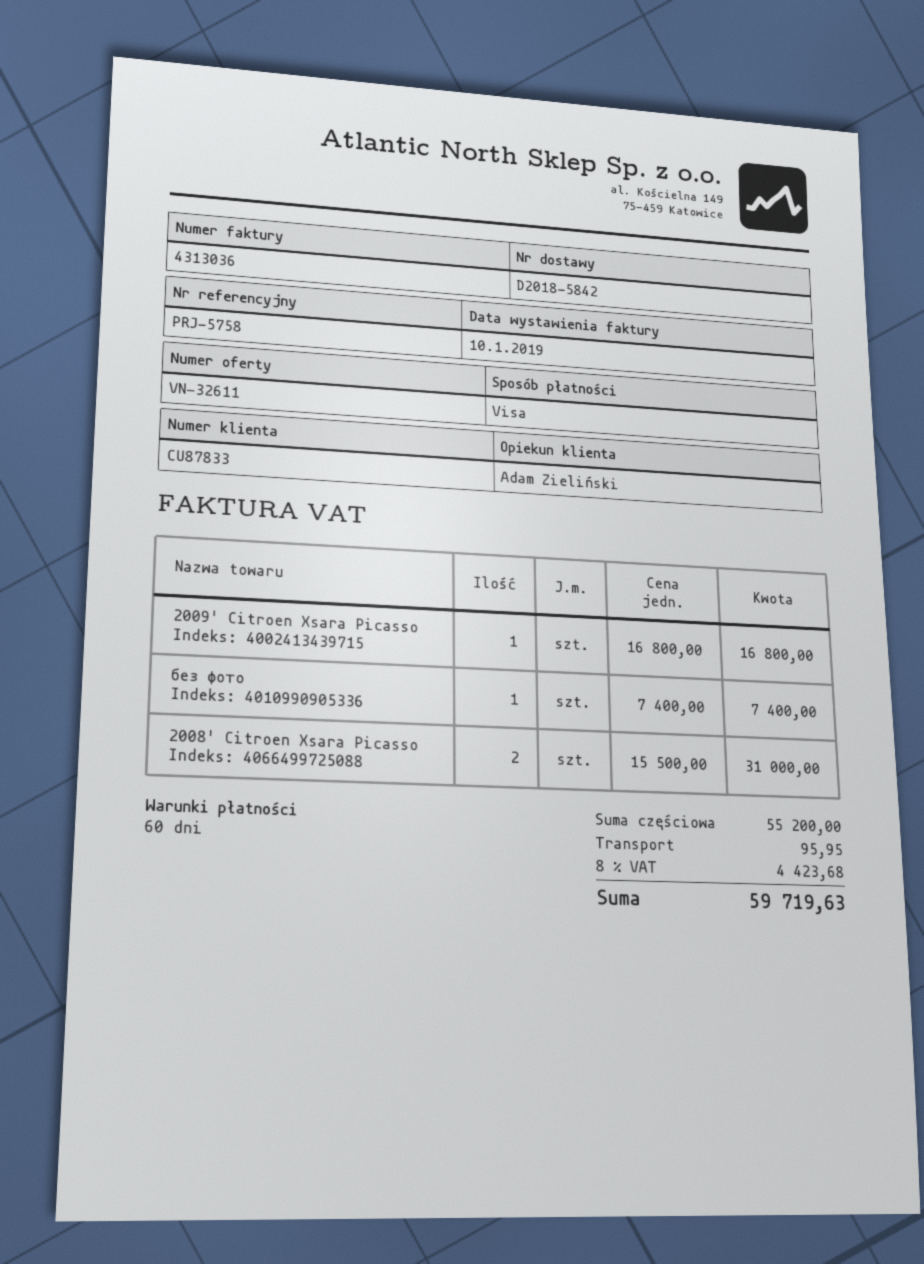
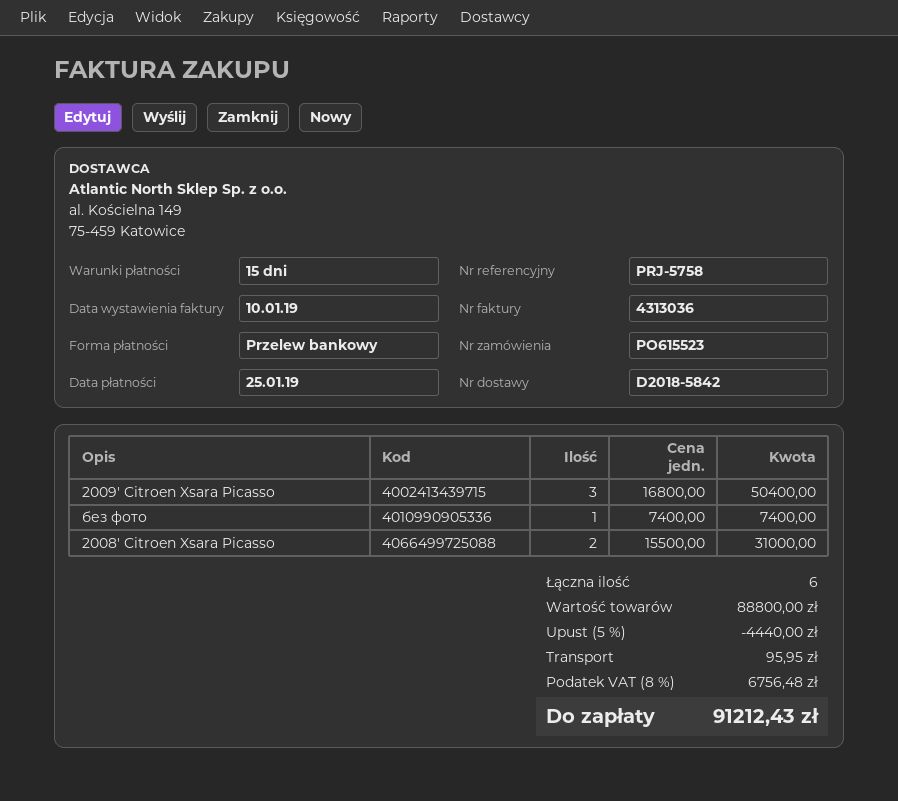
payment terms: 60 days -> 15 days
payment method: Visa -> bank transfer
2009' Citroen Xsara Picasso: 1 x 16800.00 = 16800.00 -> 3 x 16800.00 = 50400.00
subtotal: 55200.00 -> 88800.00
discount: none -> 5% = 4440.00
tax: 8% = 4423.68 -> 8% = 6756.48
total: 59719.63 -> 91212.43

